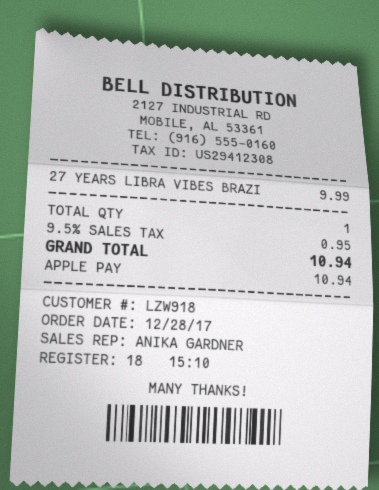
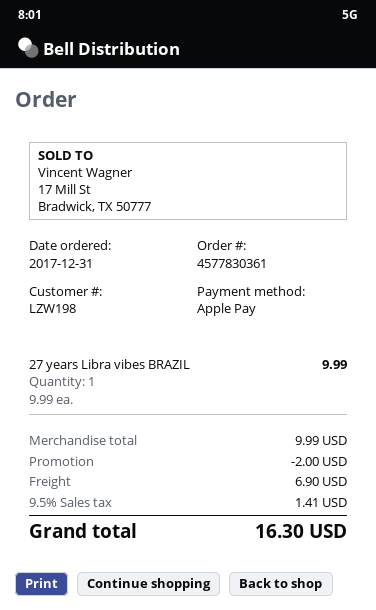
order date: 2017-12-28 -> 2017-12-31
customer number: LZW918 -> LZW198
discount: none -> 2.00
shipping: none -> 6.90
tax: 9.5% = 0.95 -> 9.5% = 1.41
total: 10.94 -> 16.30

